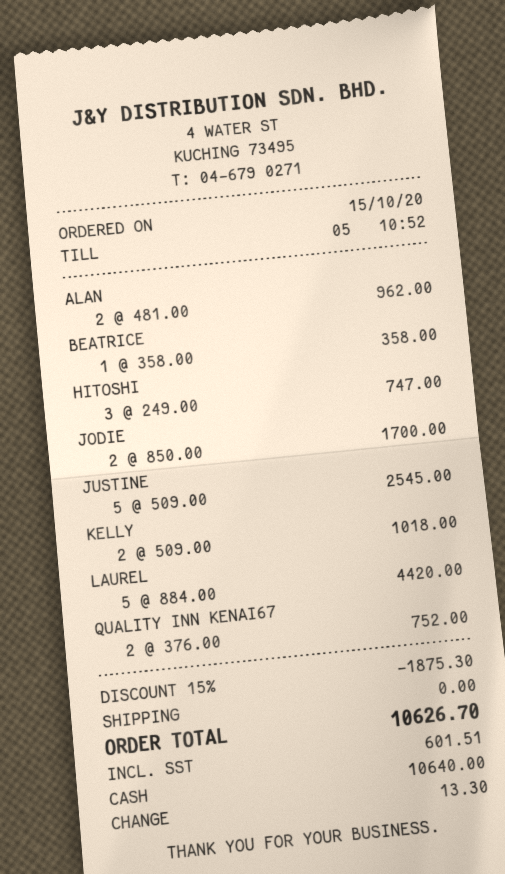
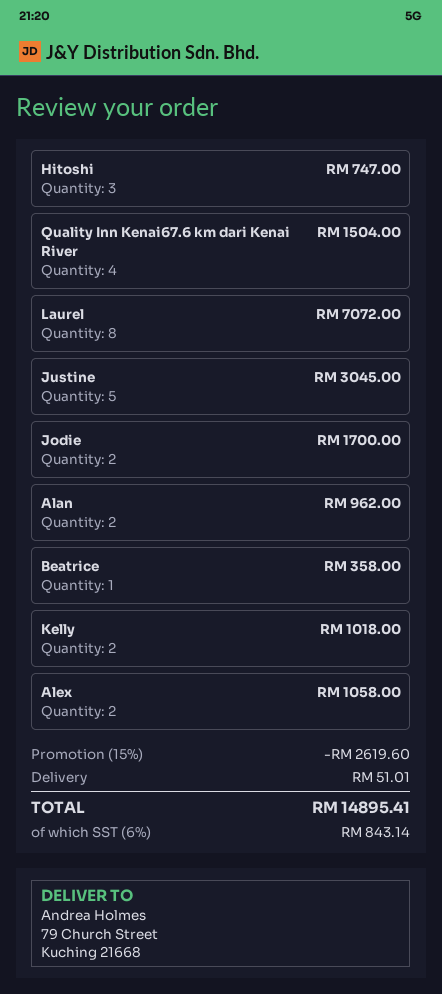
JUSTINE: 5 for 2545.00 -> 5 for 3045.00
LAUREL: 5 for 4420.00 -> 8 for 7072.00
QUALITY INN KENAI67: 2 for 752.00 -> 4 for 1504.00
Alex: none -> 2 for 1058.00
discount: 15% = 1875.30 -> 15% = 2619.60
shipping: 0.00 -> 51.01
tax: 601.51 -> 843.14
total: 10626.70 -> 14895.41

